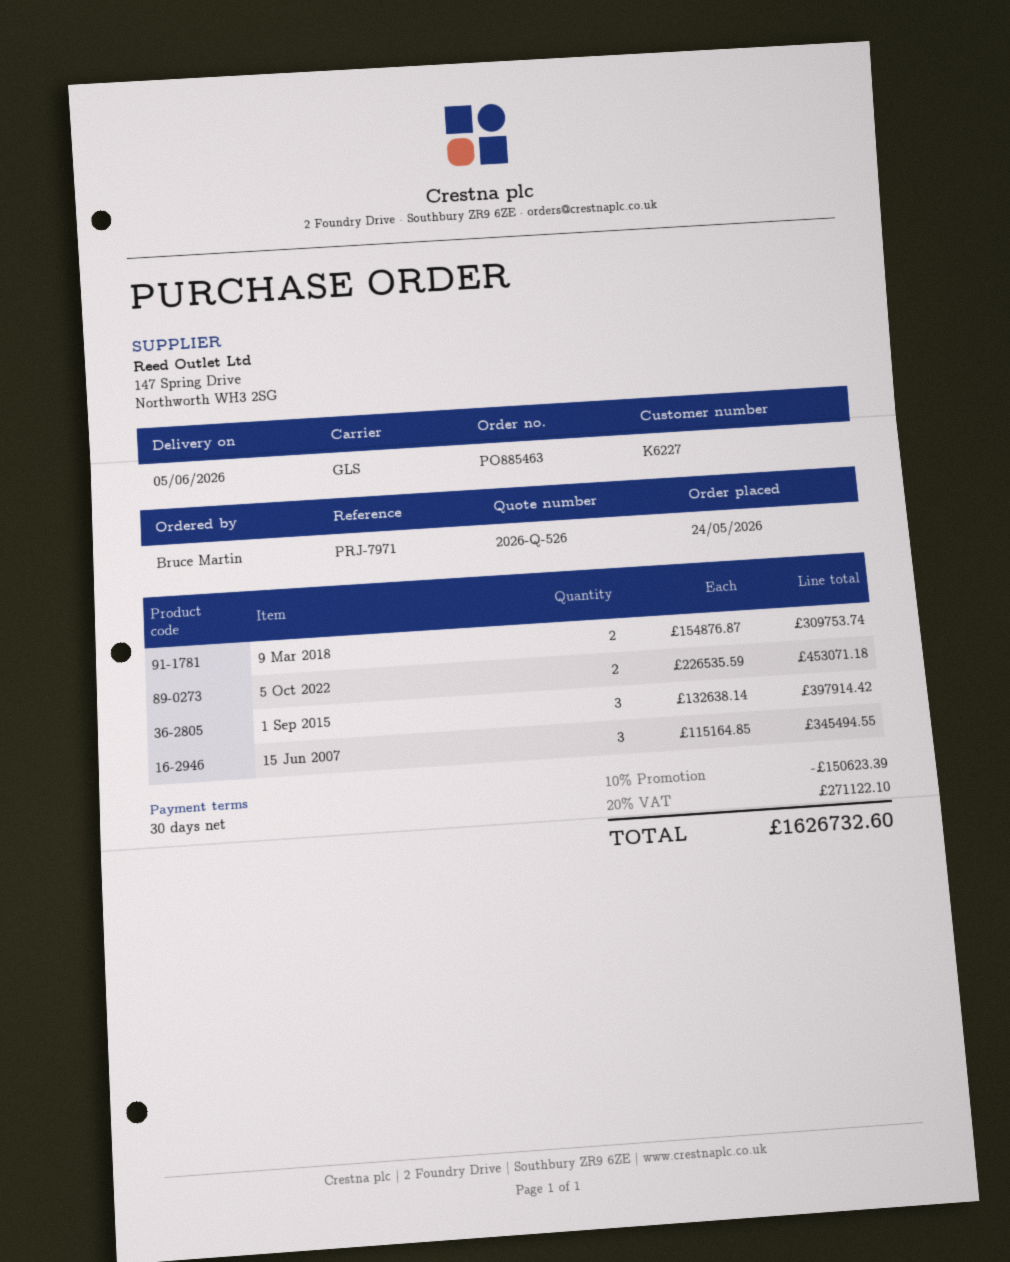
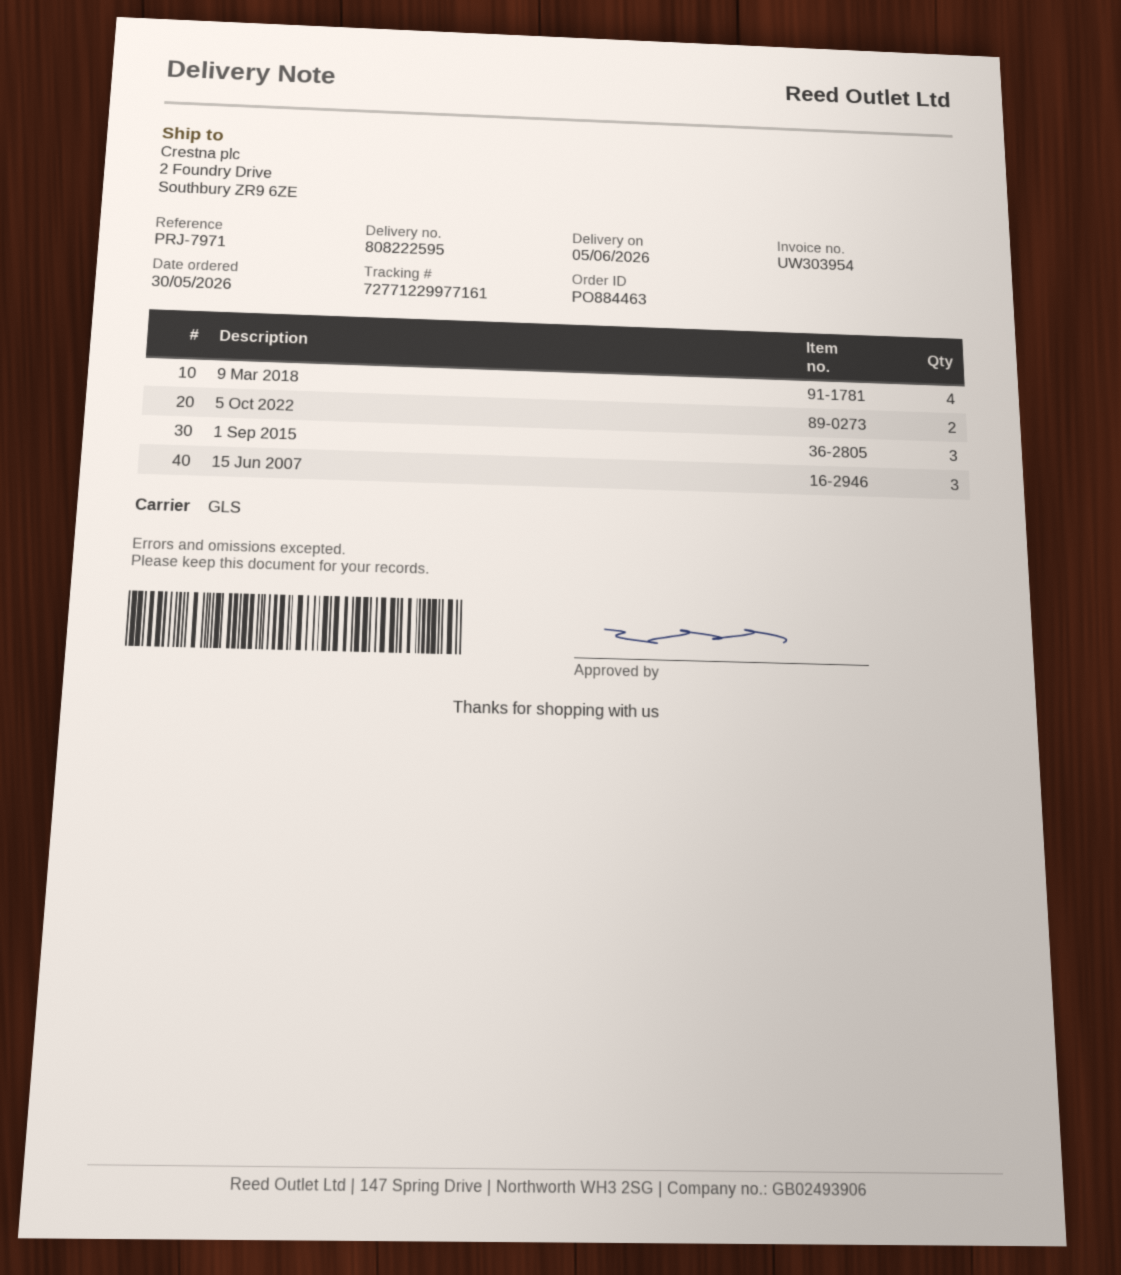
order number: PO885463 -> PO884463
order date: 2026-05-24 -> 2026-05-30
9 Mar 2018: 2 -> 4

